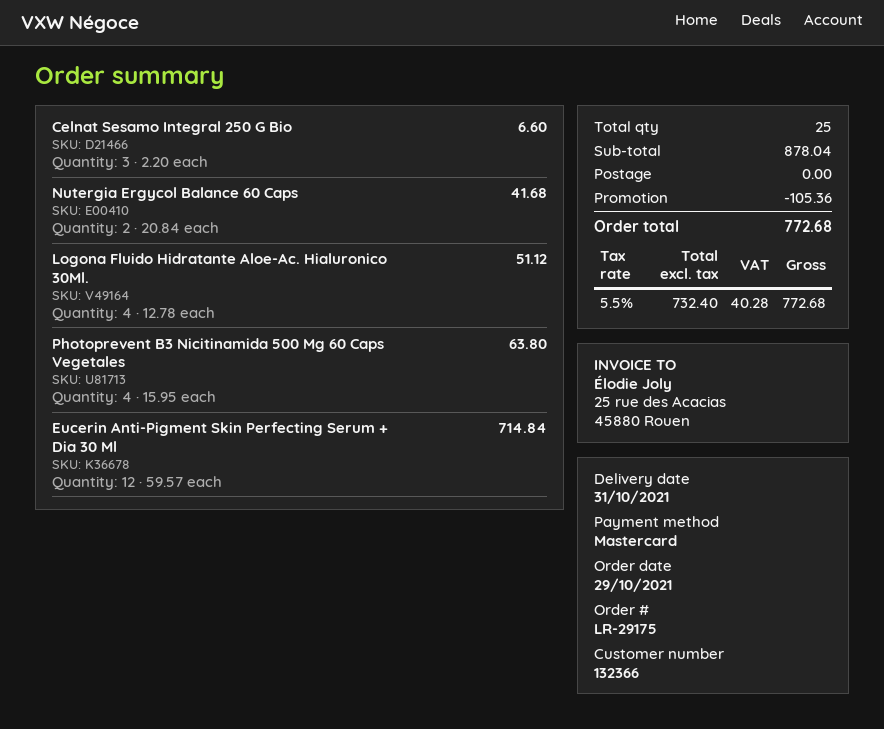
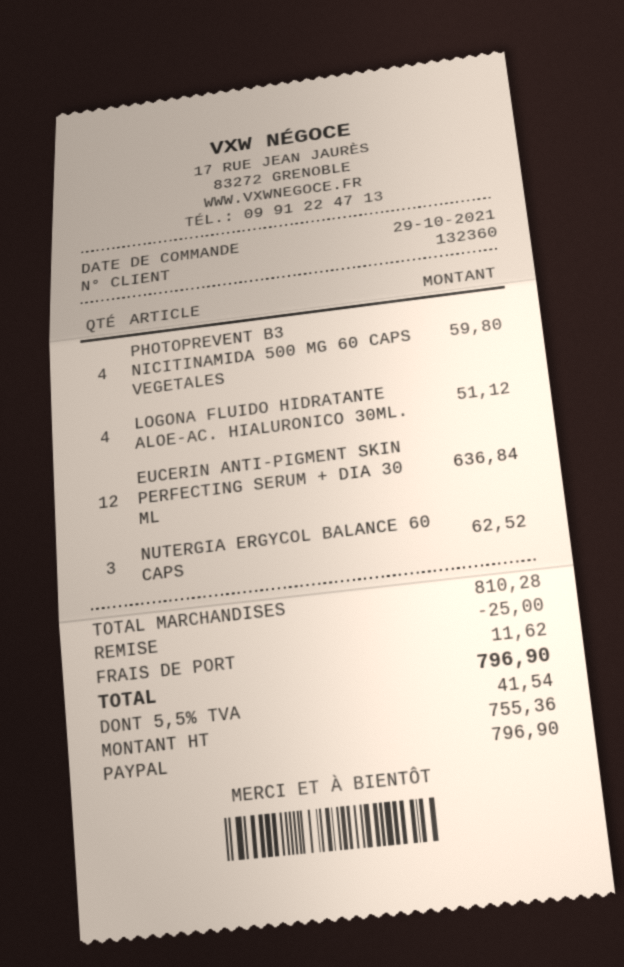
customer number: 132366 -> 132360
payment method: Mastercard -> PayPal
Celnat Sesamo Integral 250 G Bio: 3 for 6.60 -> none
Nutergia Ergycol Balance 60 Caps: 2 for 41.68 -> 3 for 62.52
Photoprevent B3 Nicitinamida 500 Mg 60 Caps Vegetales: 4 for 63.80 -> 4 for 59.80
Eucerin Anti-Pigment Skin Perfecting Serum + Dia 30 Ml: 12 for 714.84 -> 12 for 636.84
subtotal: 878.04 -> 810.28
discount: 105.36 -> 25.00
shipping: 0.00 -> 11.62
net: 732.40 -> 755.36
tax: 5.5% = 40.28 -> 5.5% = 41.54
total: 772.68 -> 796.90

